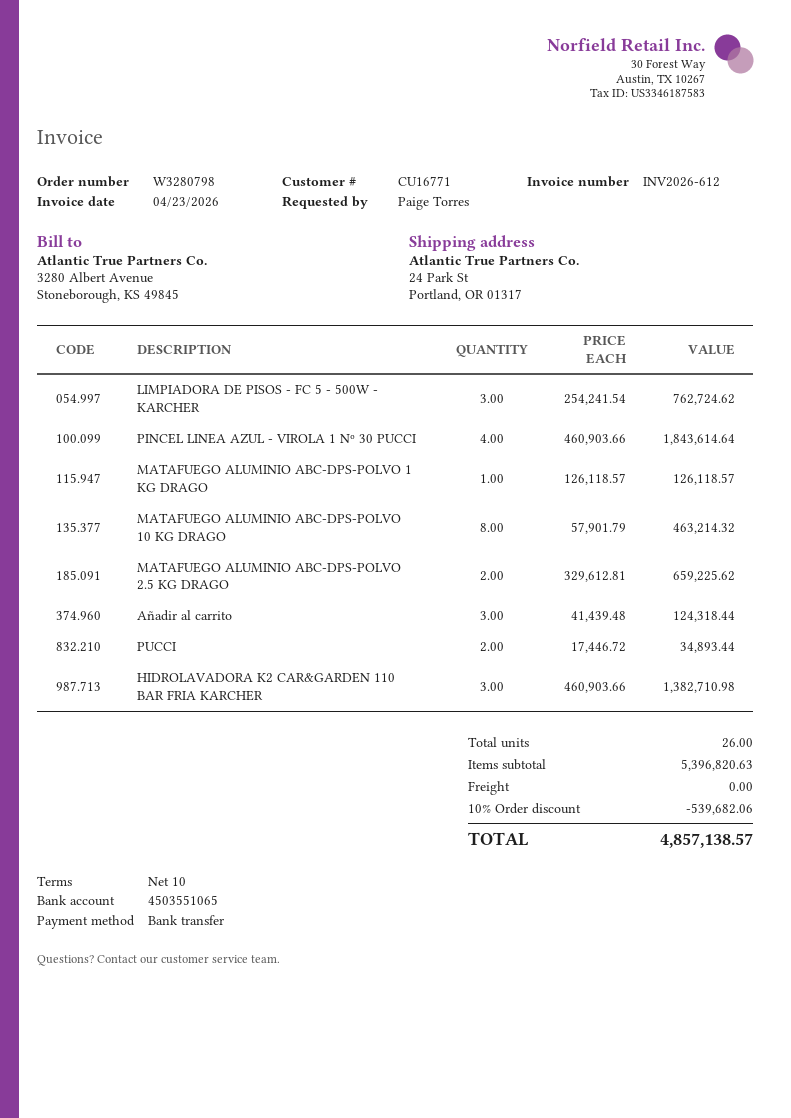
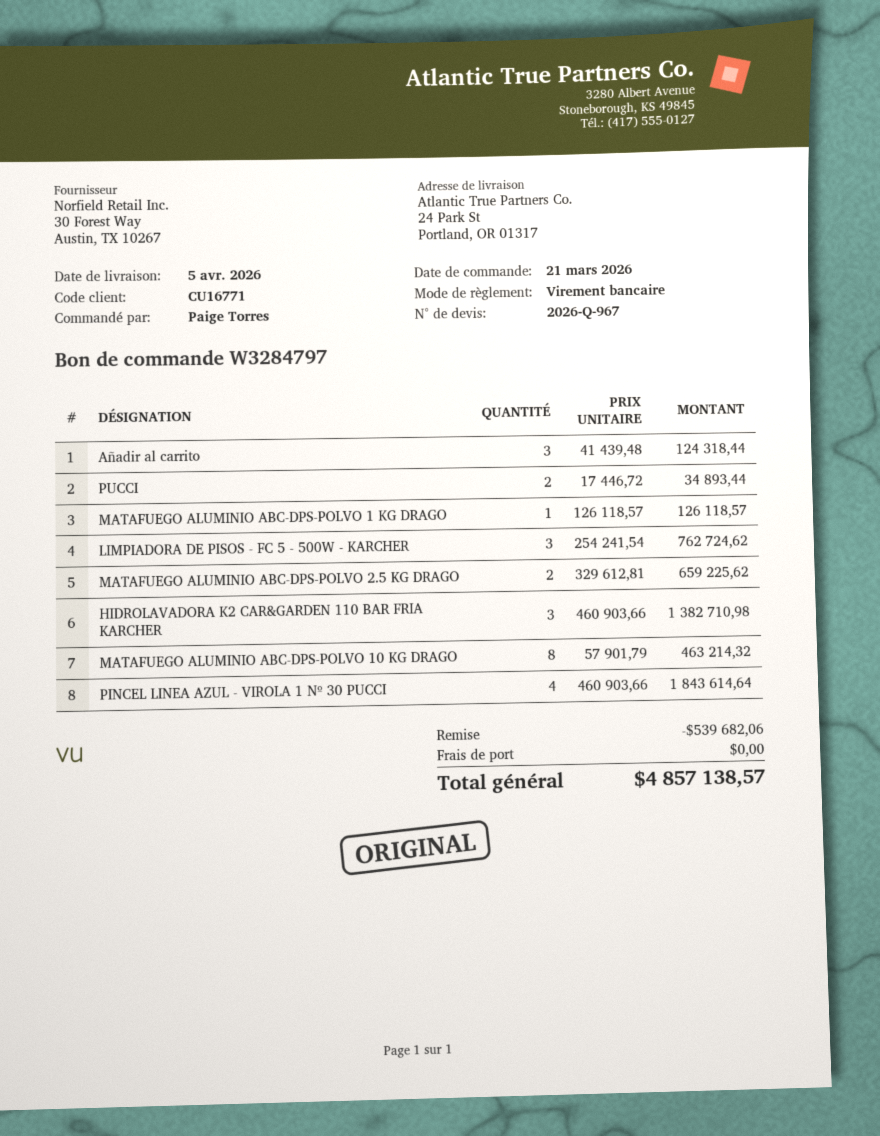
order number: W3280798 -> W3284797

